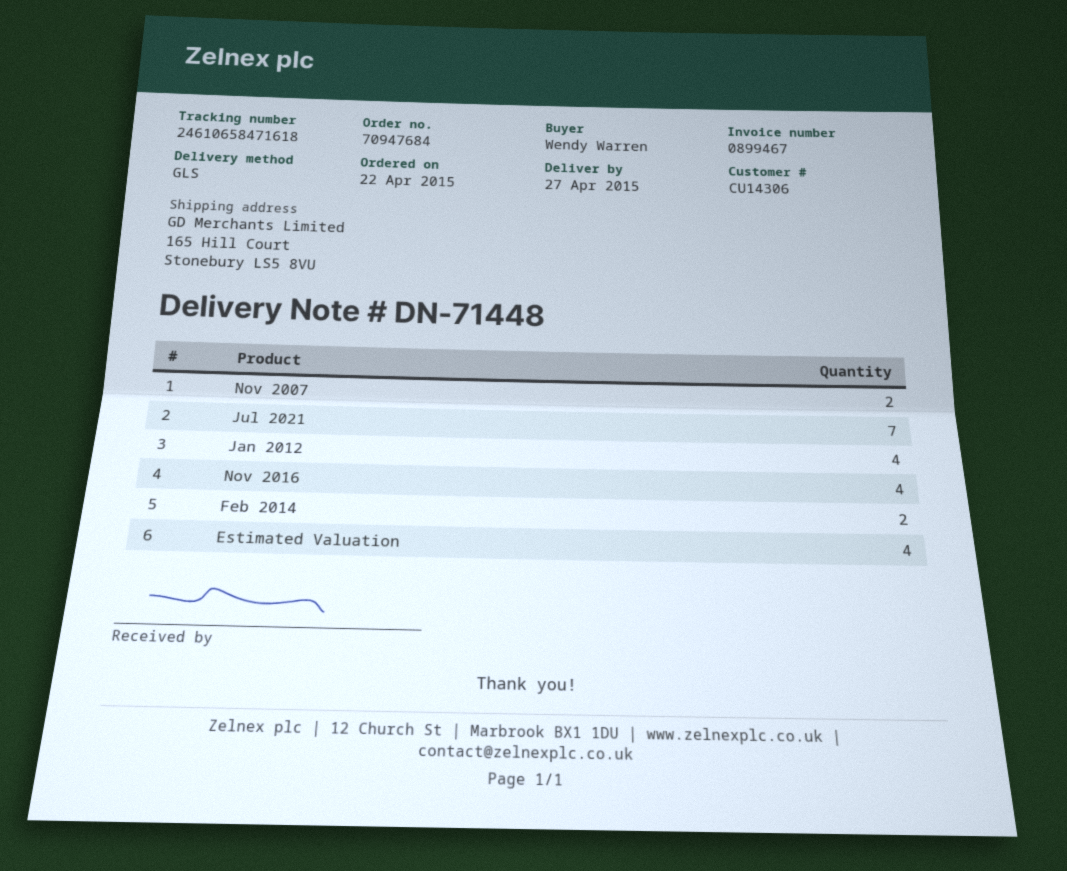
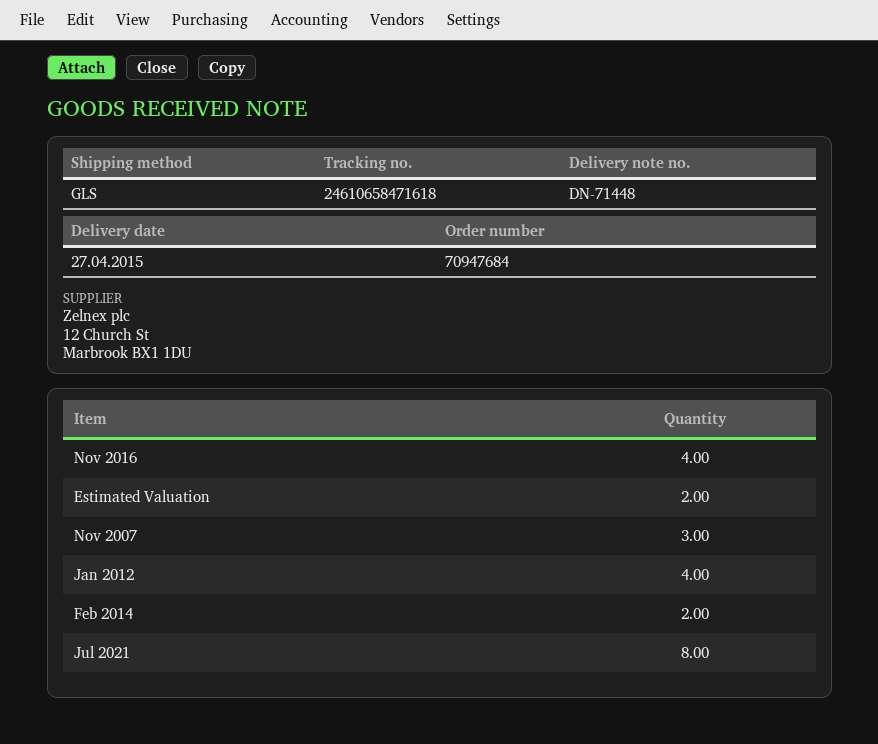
Nov 2007: 2 -> 3
Jul 2021: 7 -> 8
Estimated Valuation: 4 -> 2

